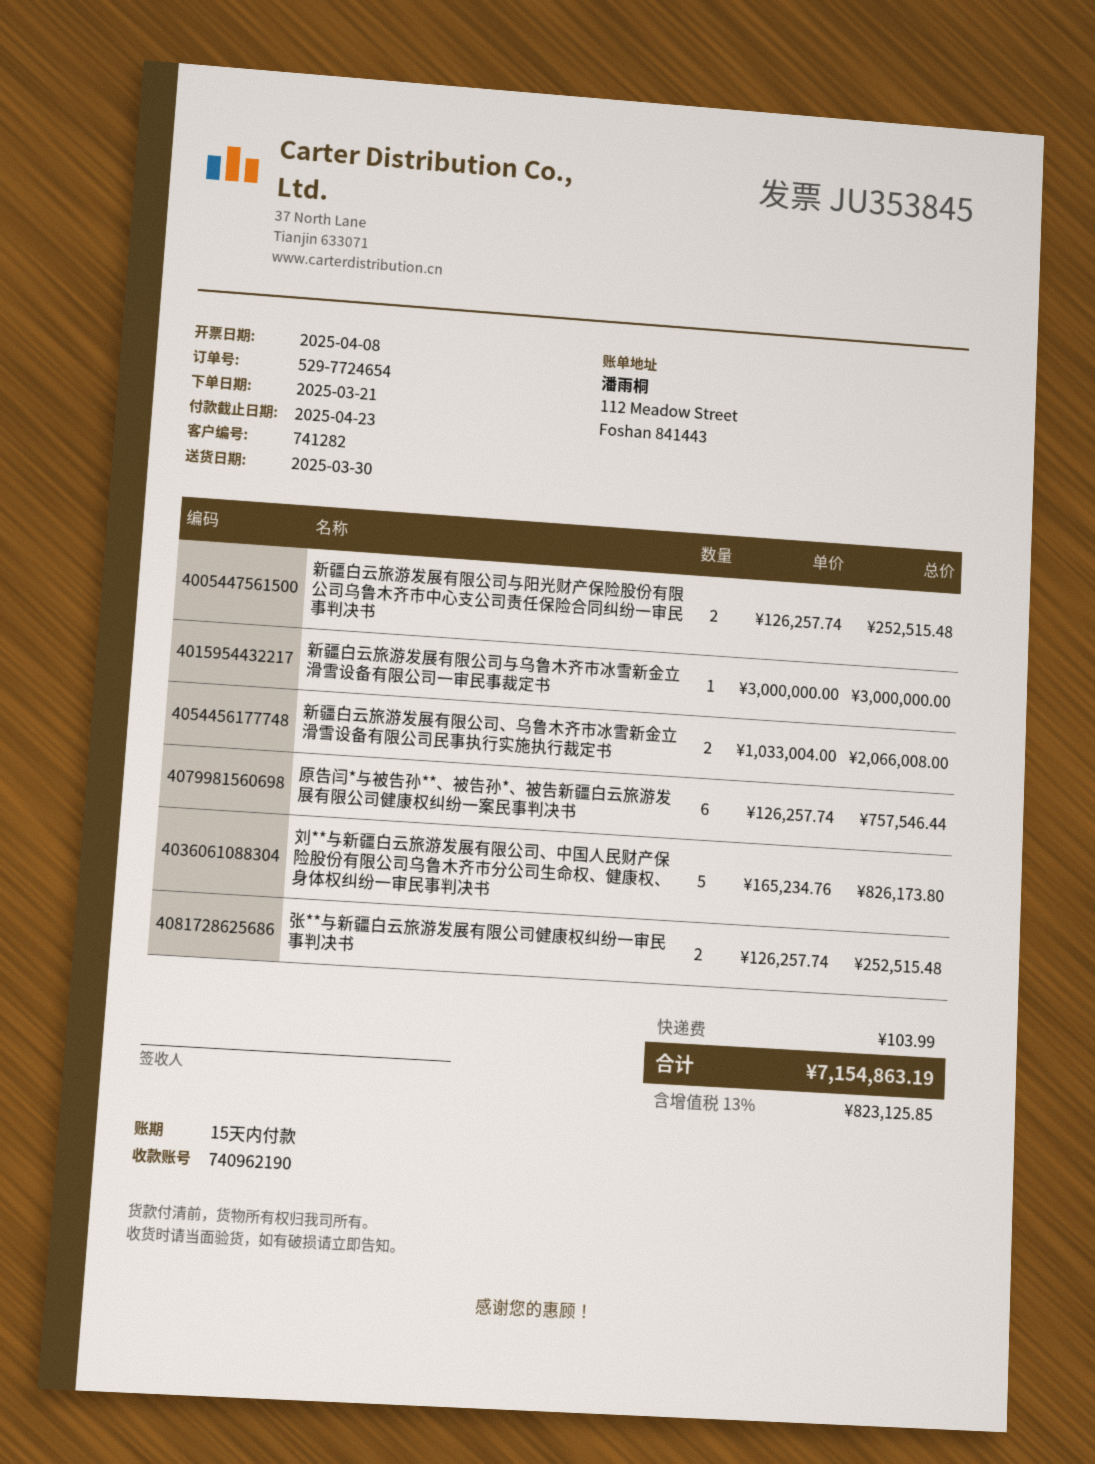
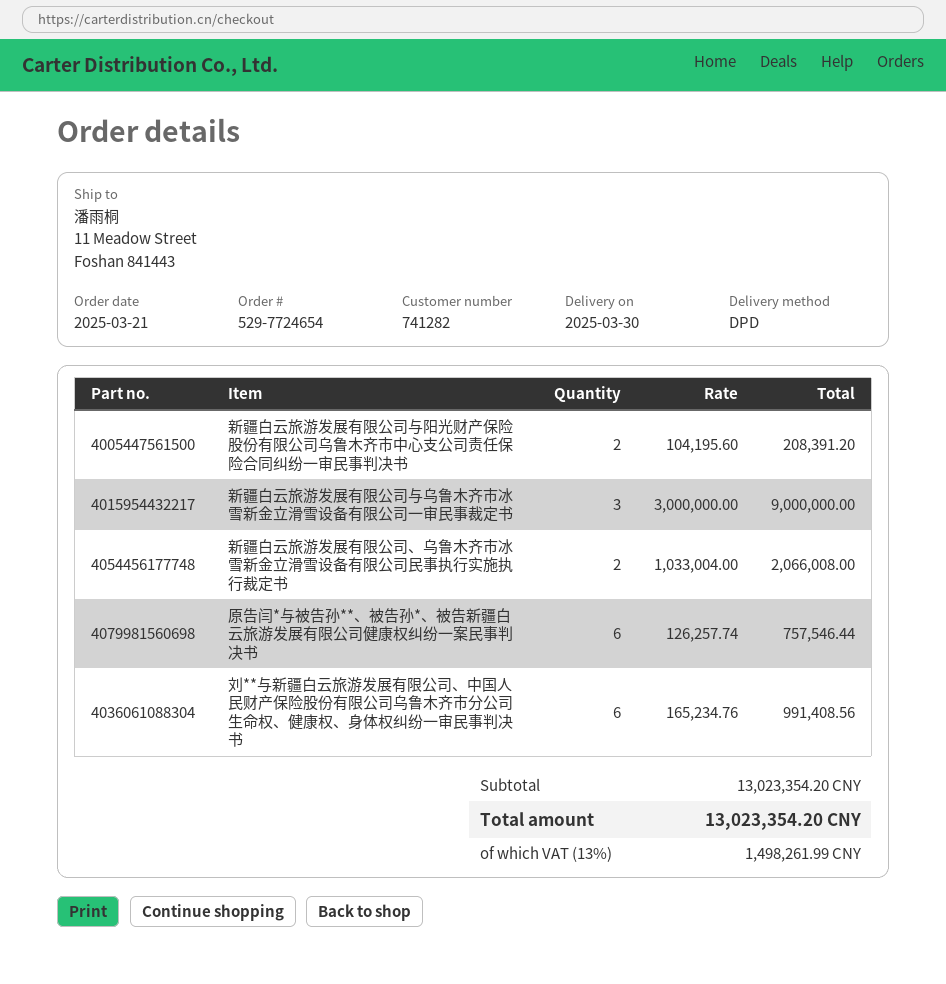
新疆白云旅游发展有限公司与阳光财产保险股份有限公司乌鲁木齐市中心支公司责任保险合同纠纷一审民事判决书: 2 x 126257.74 = 252515.48 -> 2 x 104195.60 = 208391.20
新疆白云旅游发展有限公司与乌鲁木齐市冰雪新金立滑雪设备有限公司一审民事裁定书: 1 x 3000000.00 = 3000000.00 -> 3 x 3000000.00 = 9000000.00
刘**与新疆白云旅游发展有限公司、中国人民财产保险股份有限公司乌鲁木齐市分公司生命权、健康权、身体权纠纷一审民事判决书: 5 x 165234.76 = 826173.80 -> 6 x 165234.76 = 991408.56
张**与新疆白云旅游发展有限公司健康权纠纷一审民事判决书: 2 x 126257.74 = 252515.48 -> none
shipping: 103.99 -> none
tax: 13% = 823125.85 -> 13% = 1498261.99
total: 7154863.19 -> 13023354.20

